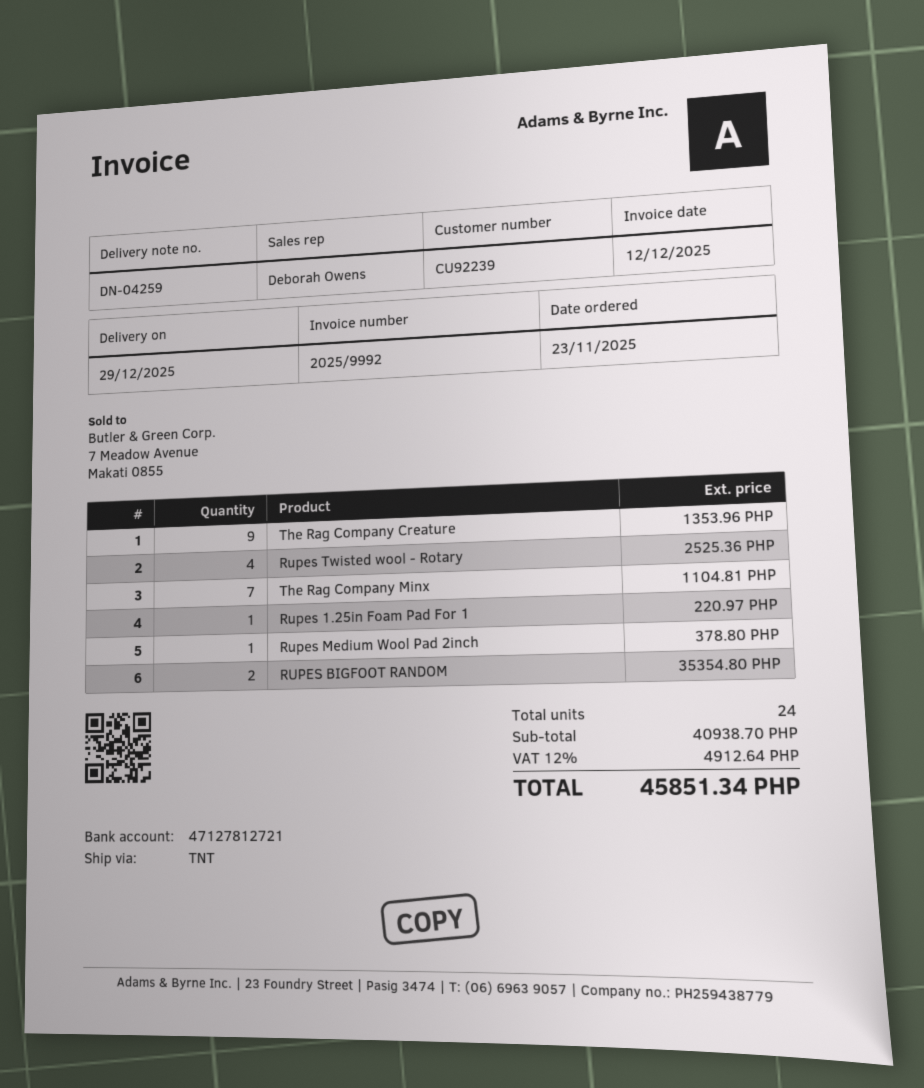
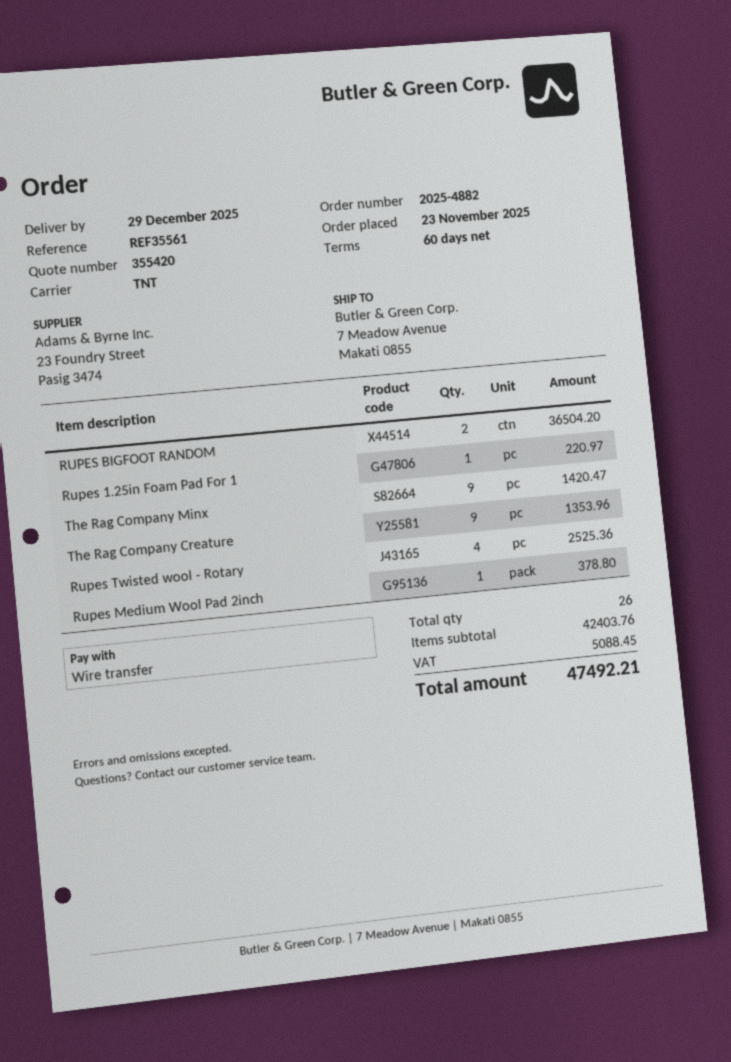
The Rag Company Minx: 7 for 1104.81 -> 9 for 1420.47
RUPES BIGFOOT RANDOM: 2 for 35354.80 -> 2 for 36504.20
total quantity: 24 -> 26
subtotal: 40938.70 -> 42403.76
tax: 4912.64 -> 5088.45
total: 45851.34 -> 47492.21

